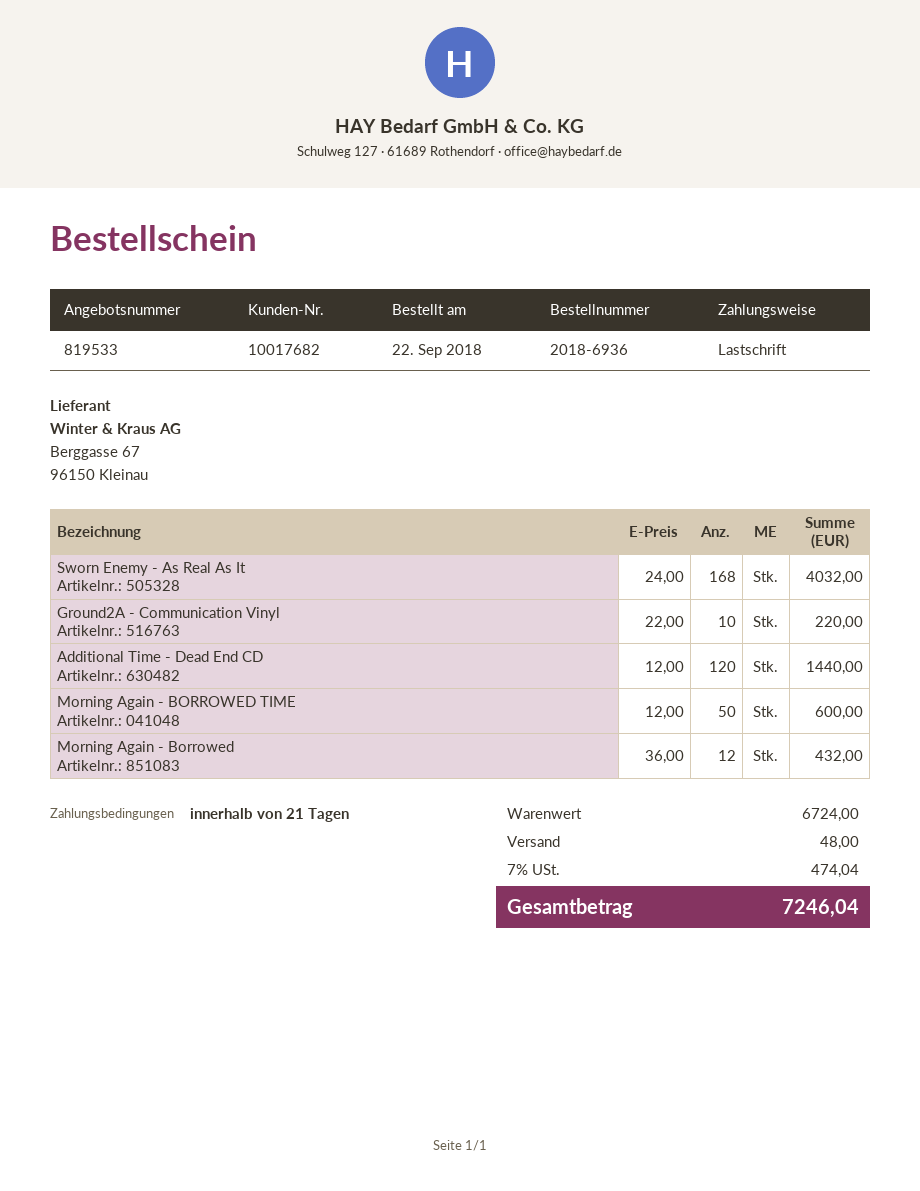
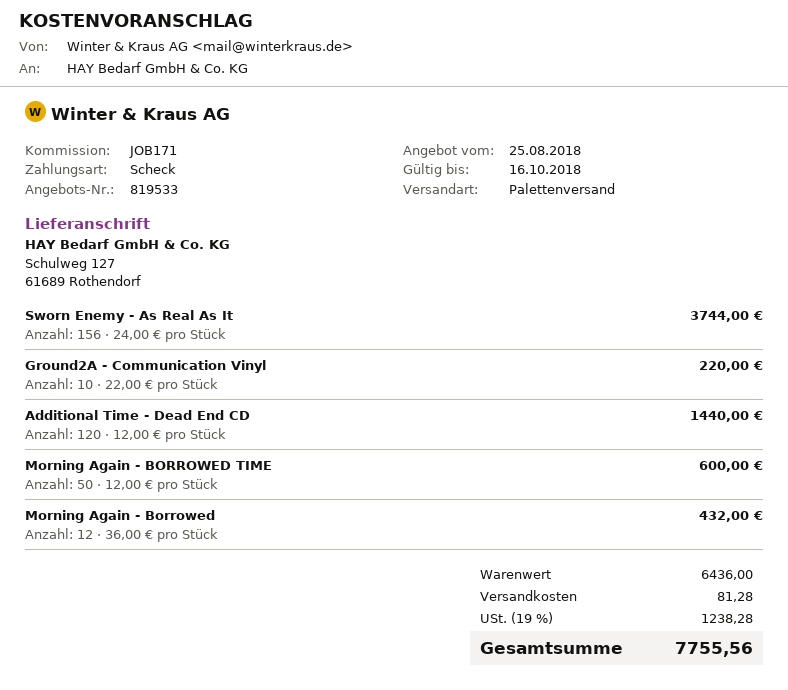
payment method: direct debit -> cheque
Sworn Enemy - As Real As It: 168 x 24.00 = 4032.00 -> 156 x 24.00 = 3744.00
subtotal: 6724.00 -> 6436.00
shipping: 48.00 -> 81.28
tax: 7% = 474.04 -> 19% = 1238.28
total: 7246.04 -> 7755.56

